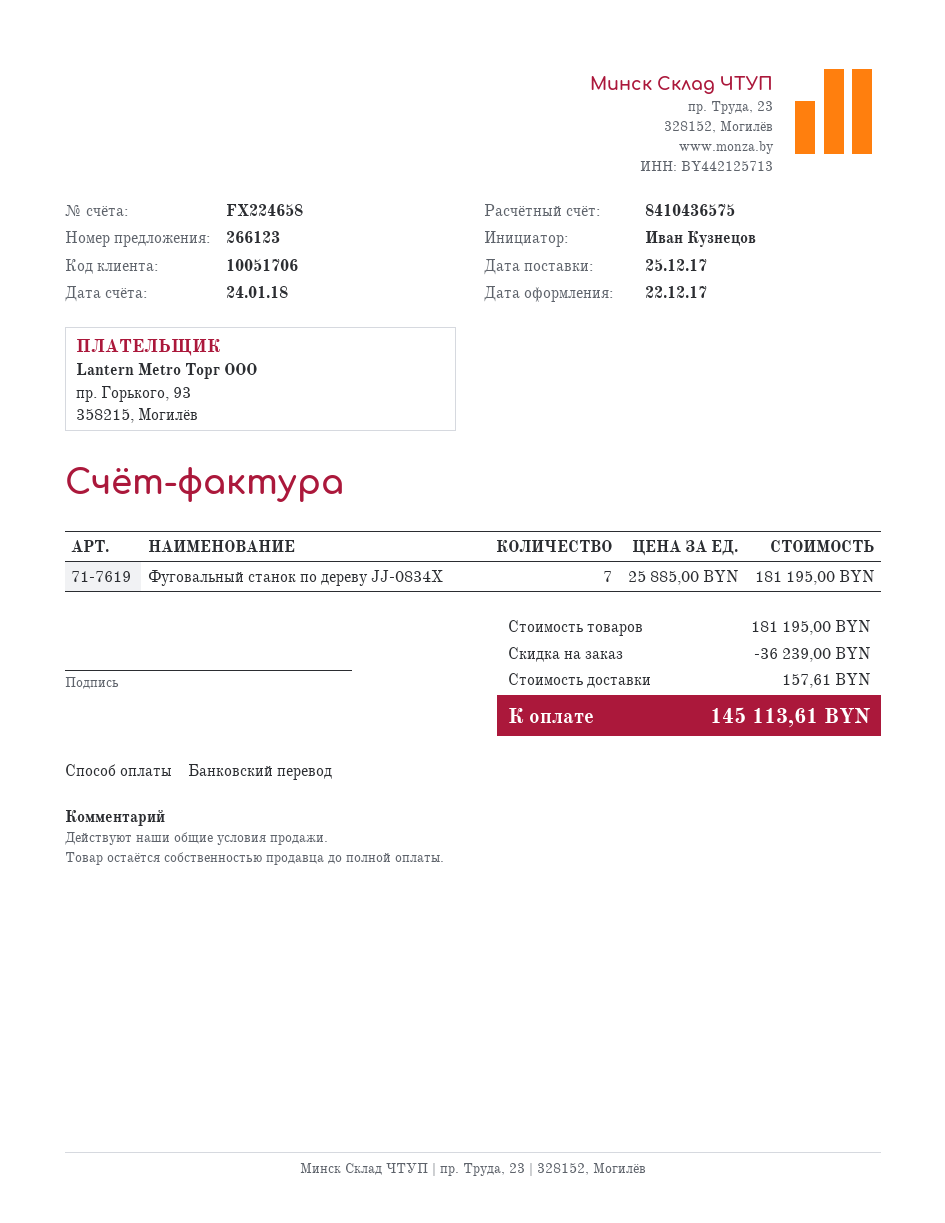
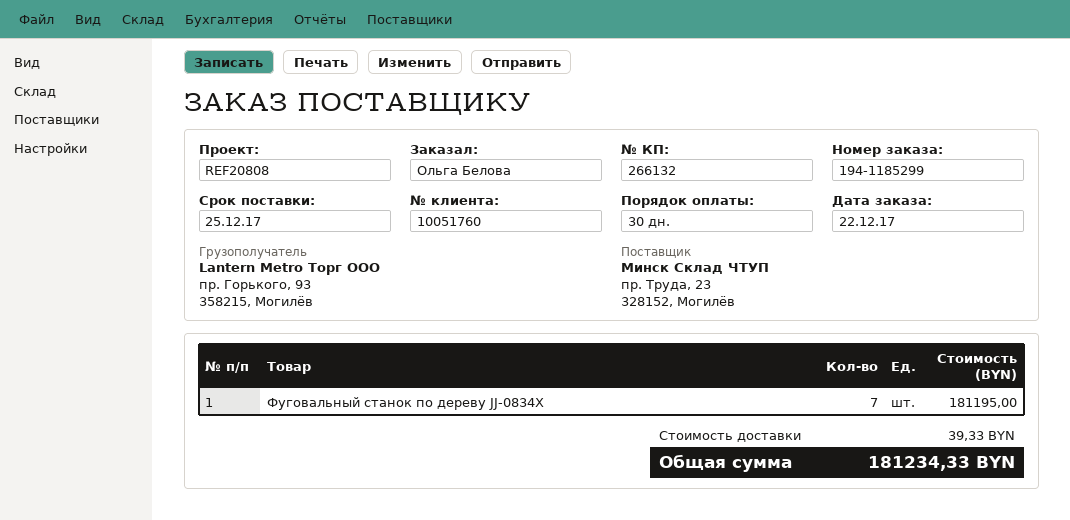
quote number: 266123 -> 266132
customer number: 10051706 -> 10051760
ordered by: Иван Кузнецов -> Ольга Белова
discount: 36239.00 -> none
shipping: 157.61 -> 39.33
total: 145113.61 -> 181234.33

